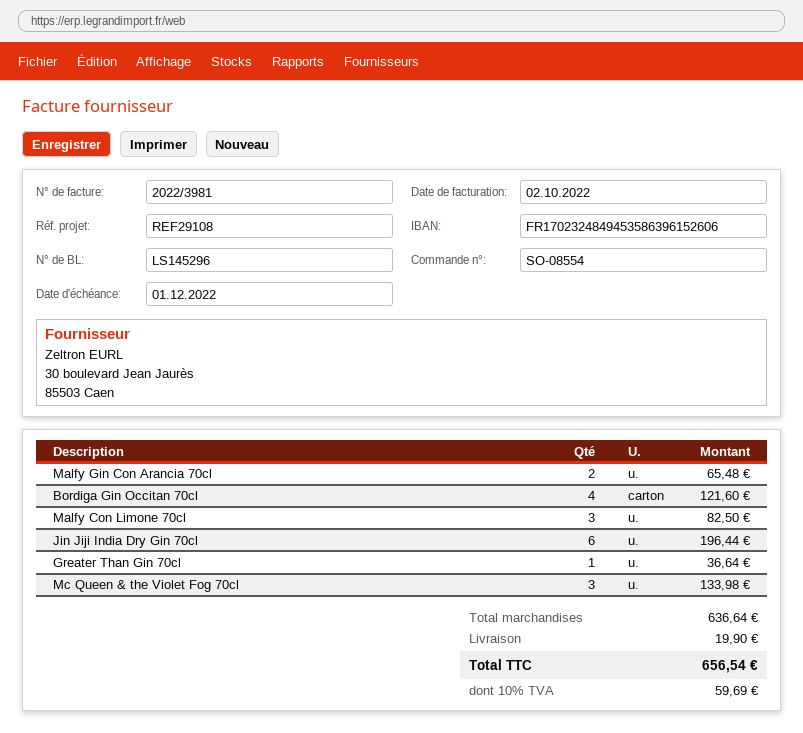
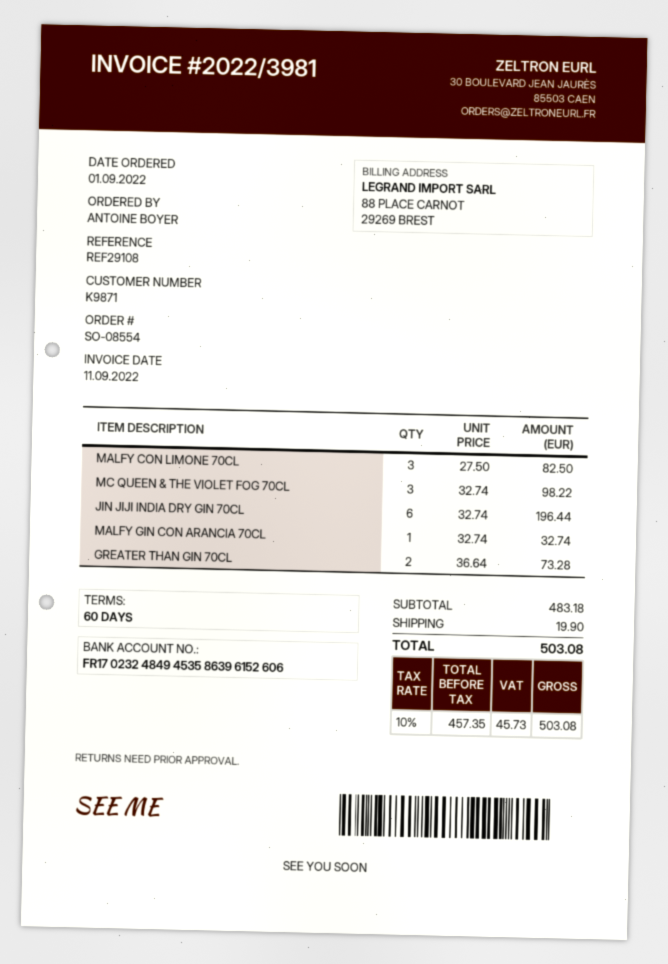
invoice date: 2022-10-02 -> 2022-09-11
Malfy Gin Con Arancia 70cl: 2 for 65.48 -> 1 for 32.74
Bordiga Gin Occitan 70cl: 4 for 121.60 -> none
Greater Than Gin 70cl: 1 for 36.64 -> 2 for 73.28
Mc Queen & the Violet Fog 70cl: 3 for 133.98 -> 3 for 98.22
subtotal: 636.64 -> 483.18
tax: 10% = 59.69 -> 10% = 45.73
total: 656.54 -> 503.08

